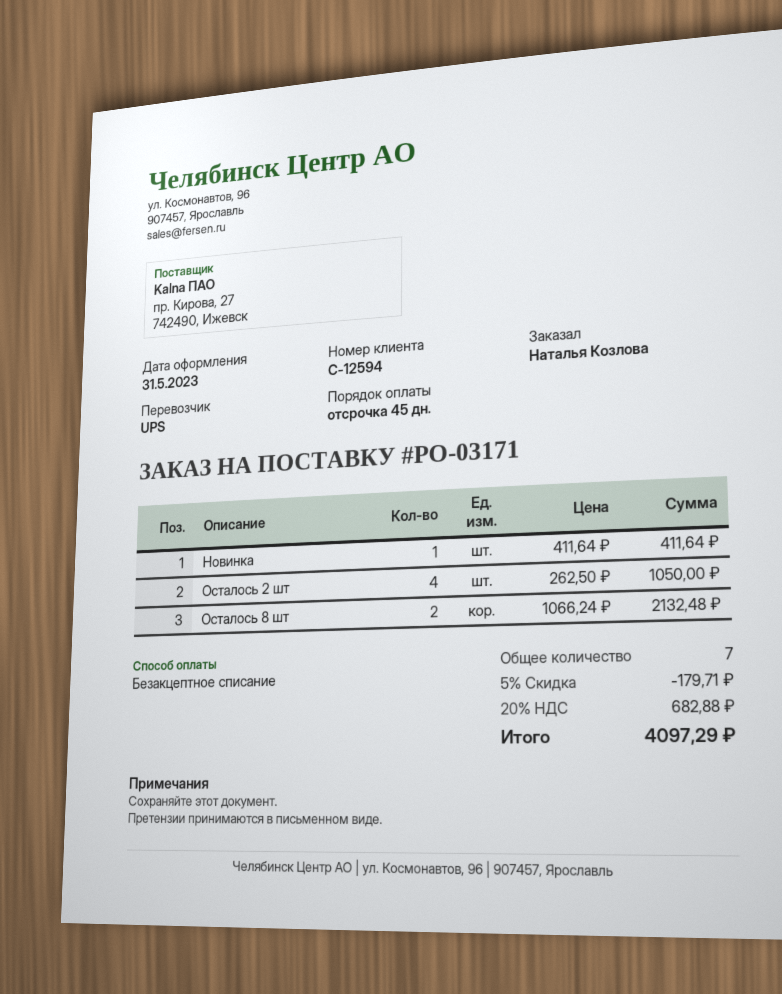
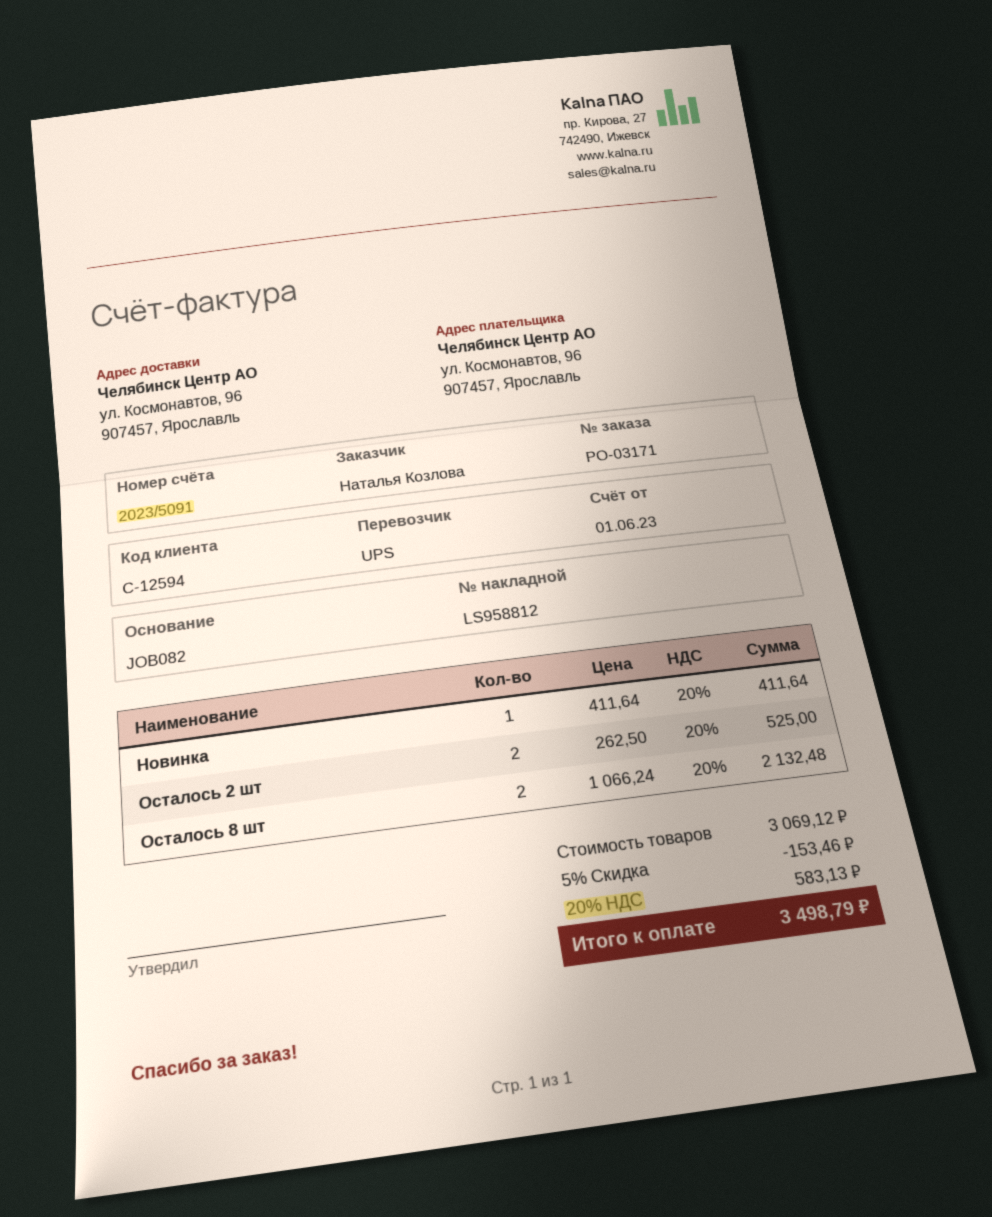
Осталось 2 шт: 4 x 262.50 = 1050.00 -> 2 x 262.50 = 525.00
discount: 5% = 179.71 -> 5% = 153.46
tax: 20% = 682.88 -> 20% = 583.13
total: 4097.29 -> 3498.79

